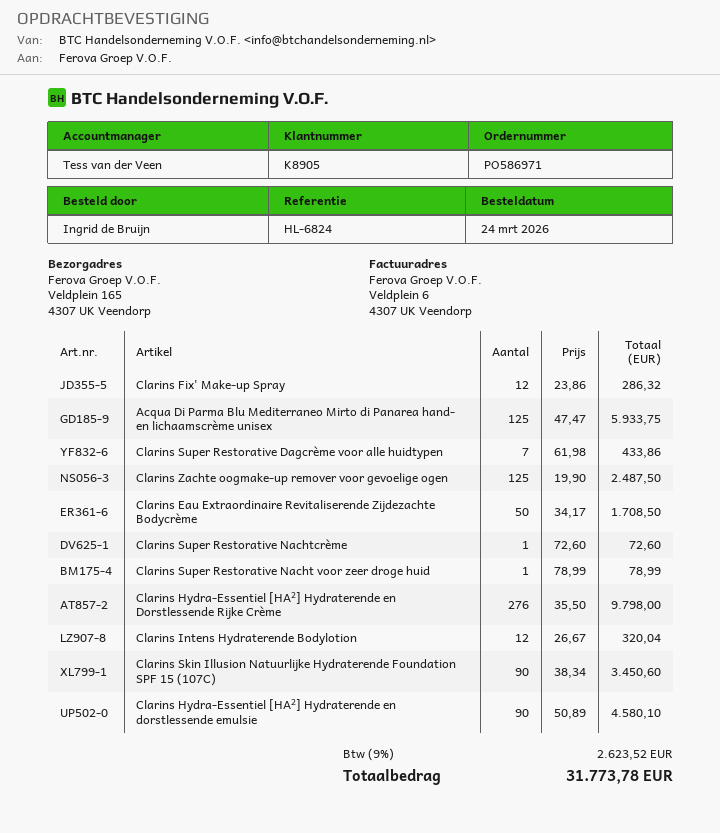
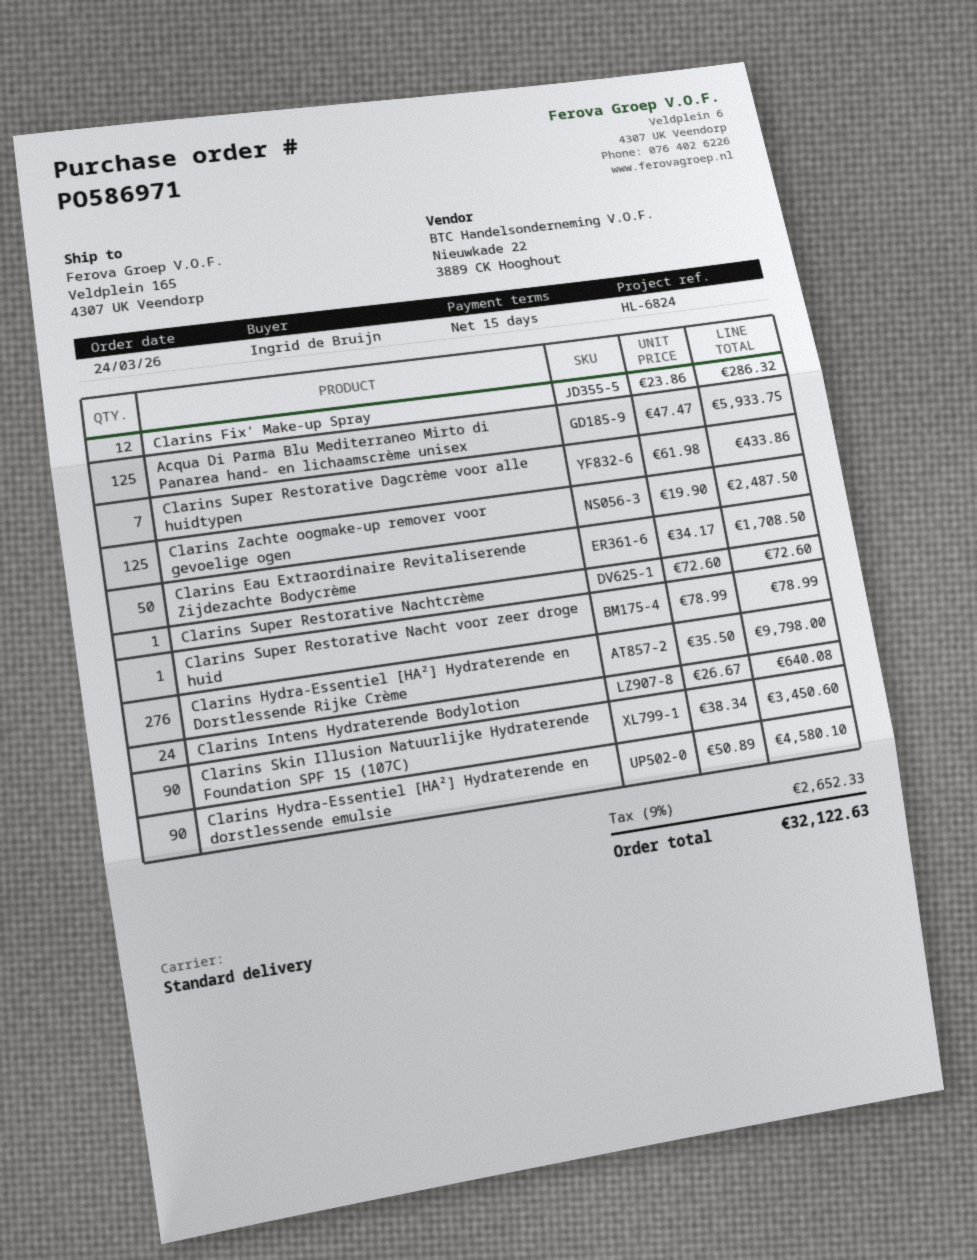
Clarins Intens Hydraterende Bodylotion: 12 x 26.67 = 320.04 -> 24 x 26.67 = 640.08
tax: 9% = 2623.52 -> 9% = 2652.33
total: 31773.78 -> 32122.63

